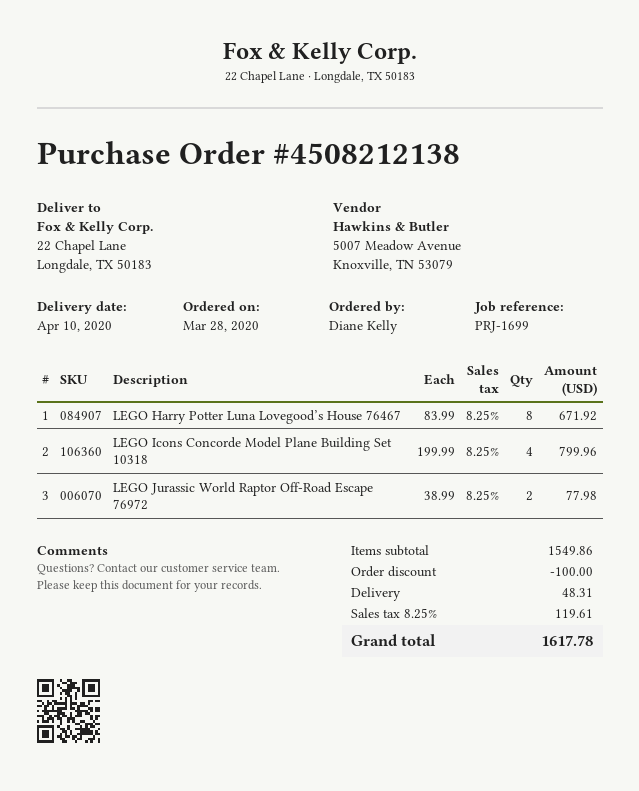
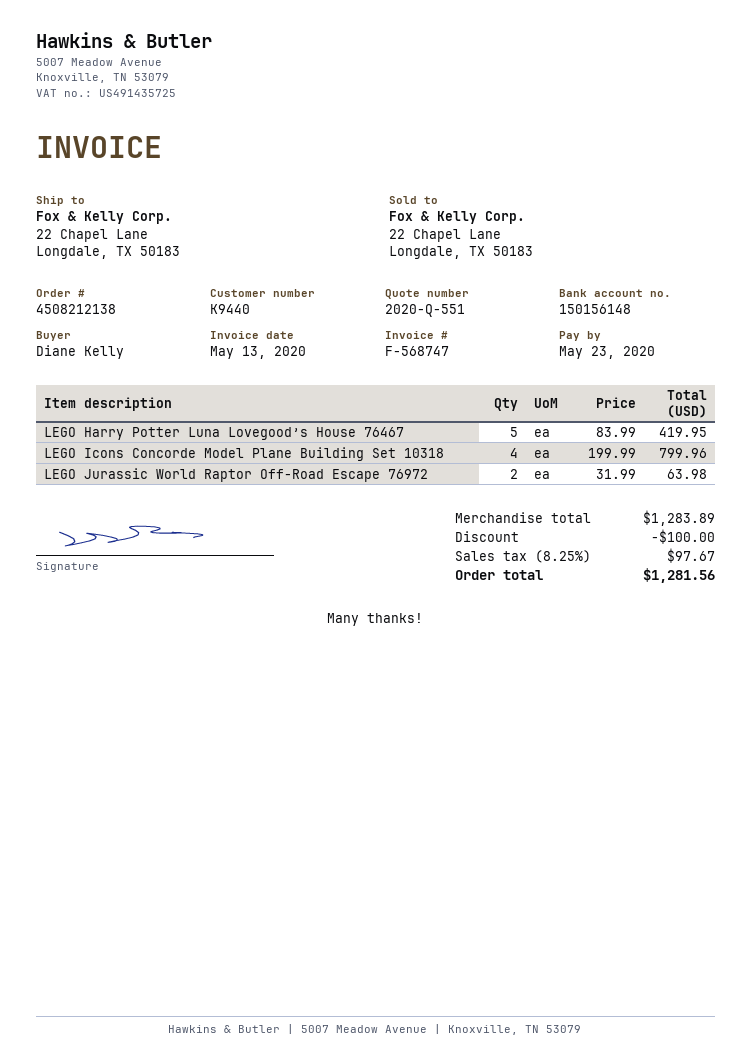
LEGO Harry Potter Luna Lovegood’s House 76467: 8 x 83.99 = 671.92 -> 5 x 83.99 = 419.95
LEGO Jurassic World Raptor Off-Road Escape 76972: 2 x 38.99 = 77.98 -> 2 x 31.99 = 63.98
subtotal: 1549.86 -> 1283.89
shipping: 48.31 -> none
tax: 8.25% = 119.61 -> 8.25% = 97.67
total: 1617.78 -> 1281.56

